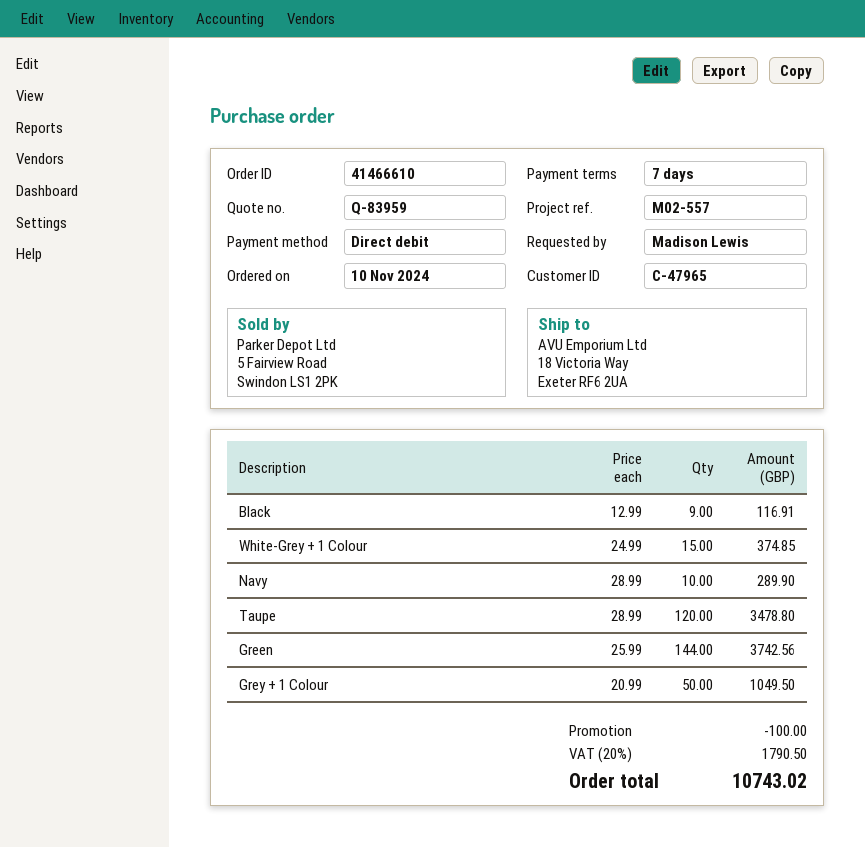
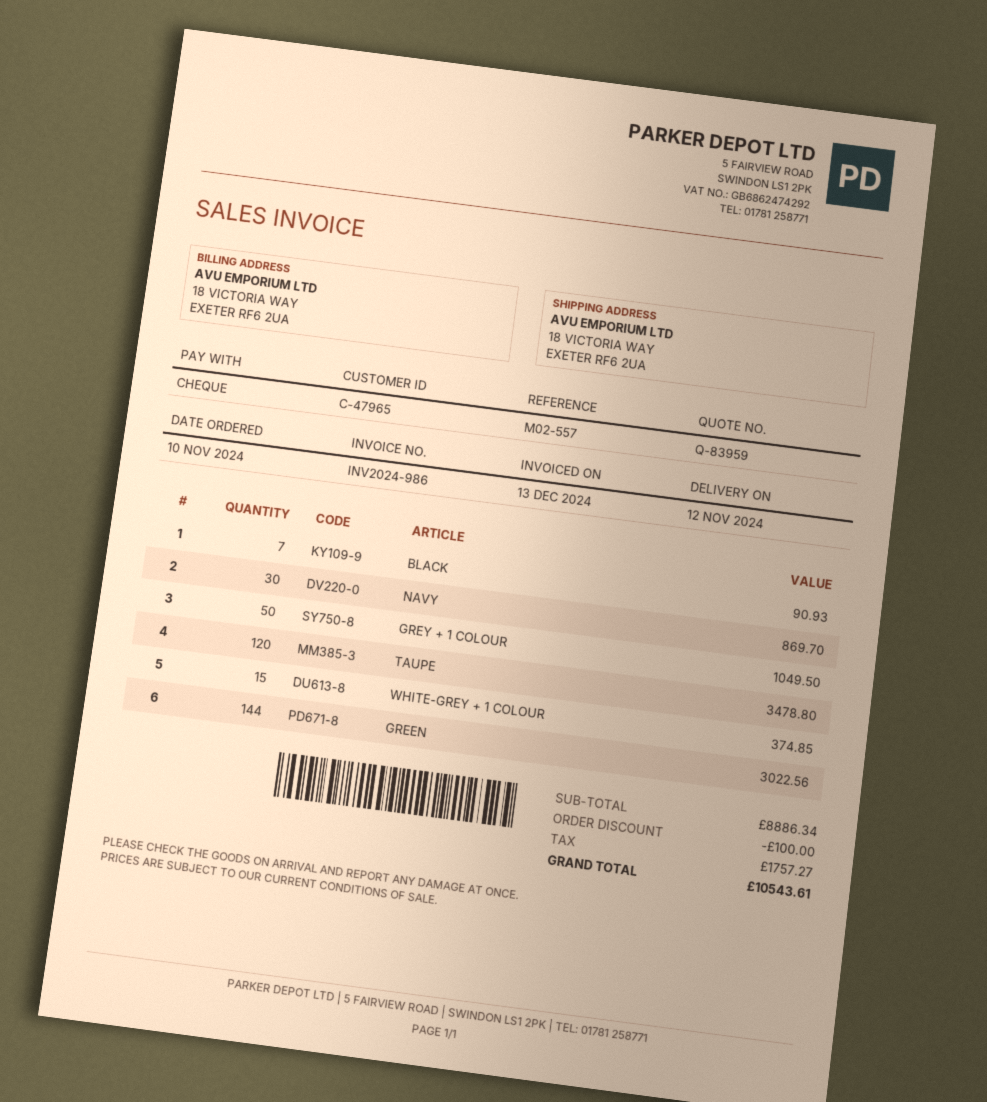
payment method: direct debit -> cheque
Black: 9 for 116.91 -> 7 for 90.93
Navy: 10 for 289.90 -> 30 for 869.70
Green: 144 for 3742.56 -> 144 for 3022.56
tax: 1790.50 -> 1757.27
total: 10743.02 -> 10543.61

